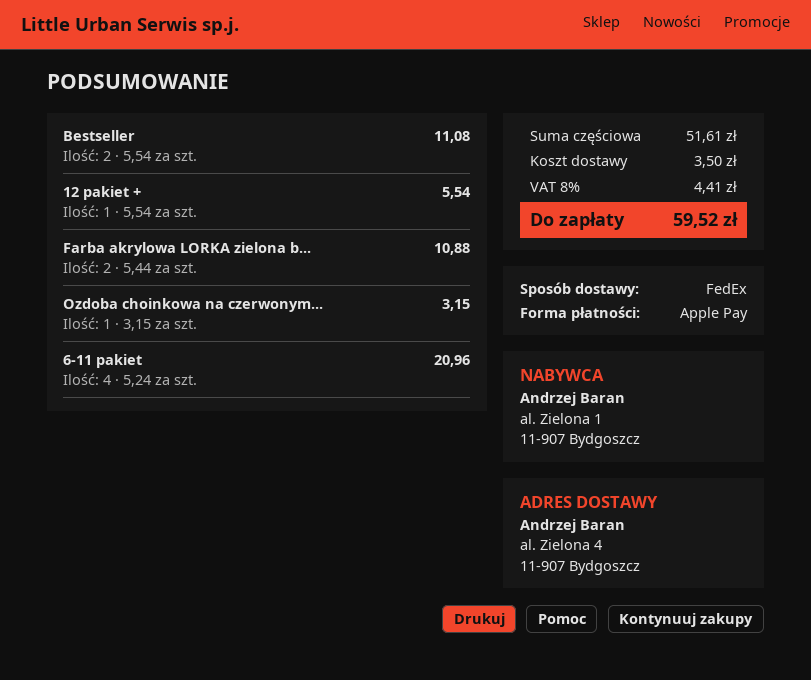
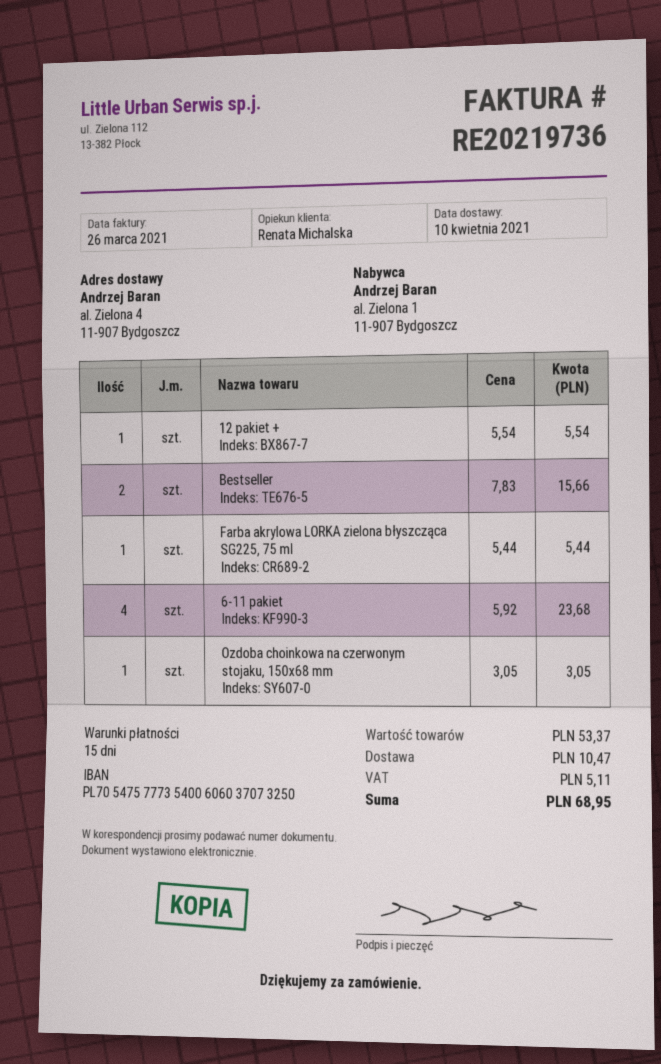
Bestseller: 2 x 5.54 = 11.08 -> 2 x 7.83 = 15.66
Farba akrylowa LORKA zielona b...: 2 x 5.44 = 10.88 -> 1 x 5.44 = 5.44
Ozdoba choinkowa na czerwonym...: 1 x 3.15 = 3.15 -> 1 x 3.05 = 3.05
6-11 pakiet: 4 x 5.24 = 20.96 -> 4 x 5.92 = 23.68
subtotal: 51.61 -> 53.37
shipping: 3.50 -> 10.47
tax: 4.41 -> 5.11
total: 59.52 -> 68.95

